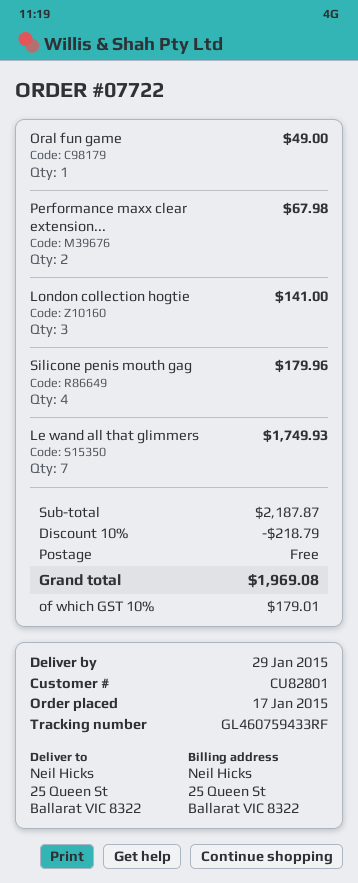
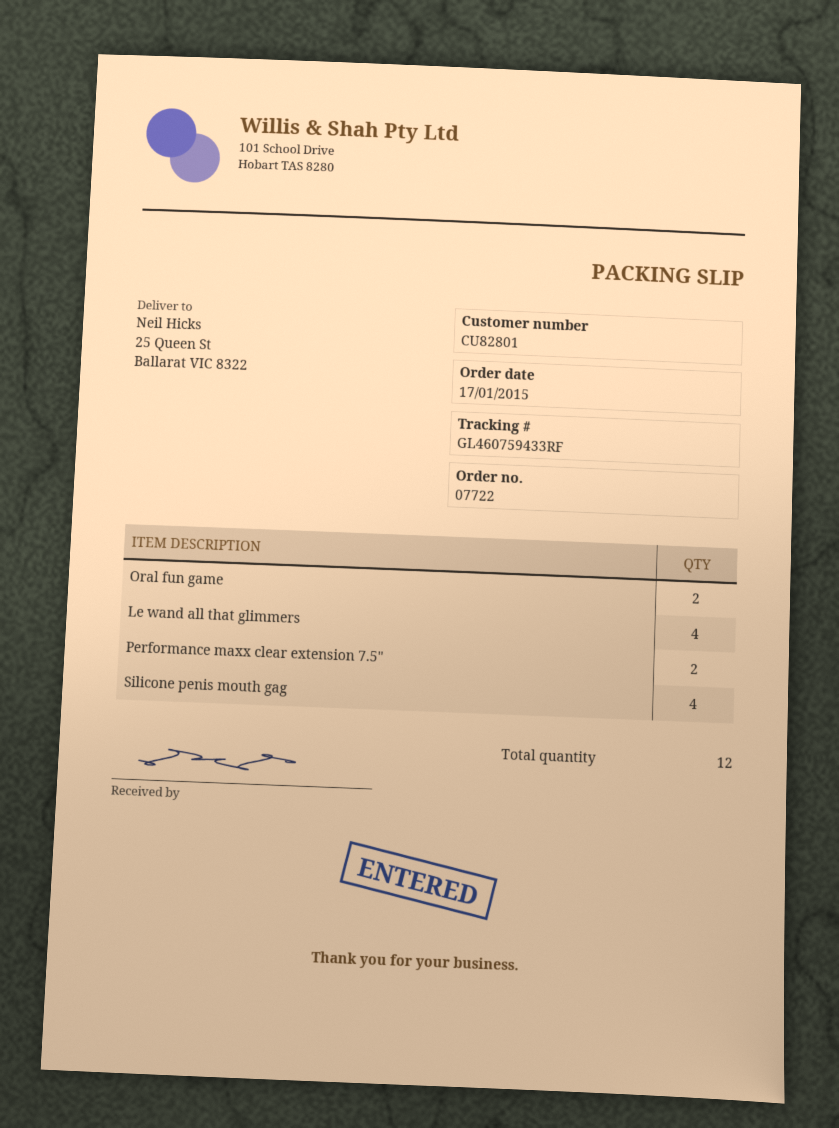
Oral fun game: 1 -> 2
London collection hogtie: 3 -> none
Le wand all that glimmers: 7 -> 4

